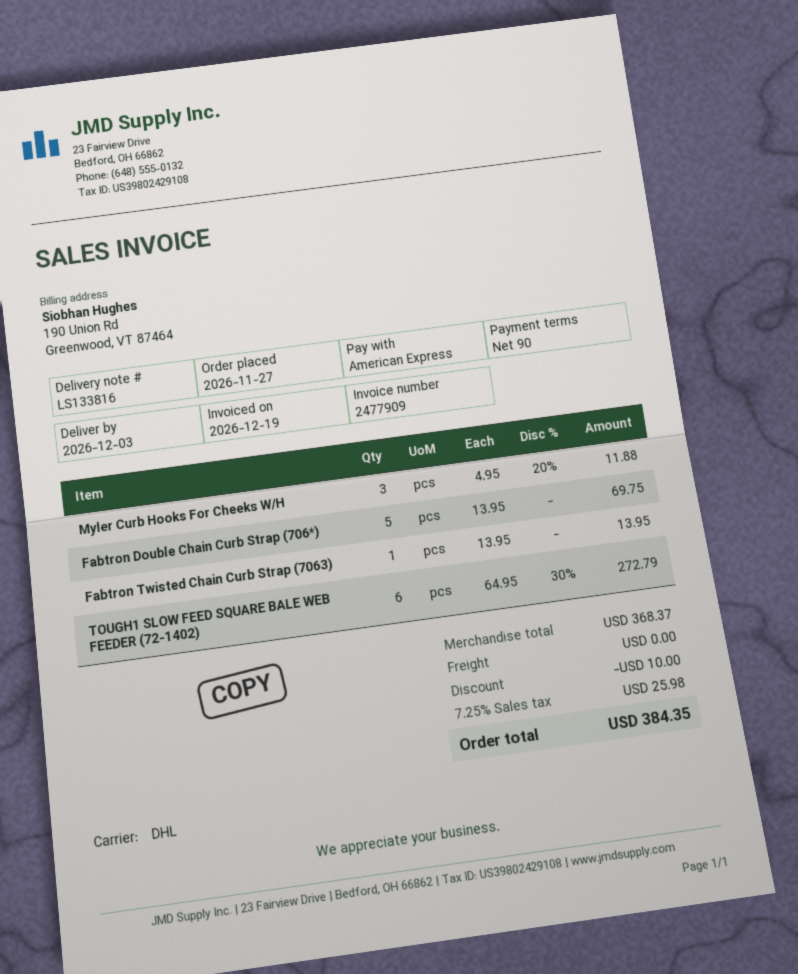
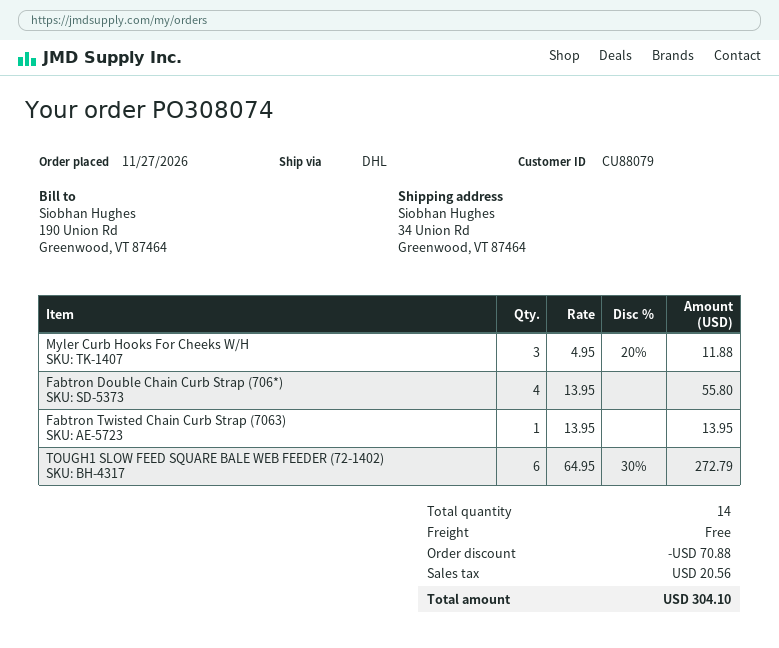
Fabtron Double Chain Curb Strap (706*): 5 x 13.95 = 69.75 -> 4 x 13.95 = 55.80
discount: 10.00 -> 70.88
tax: 25.98 -> 20.56
total: 384.35 -> 304.10

